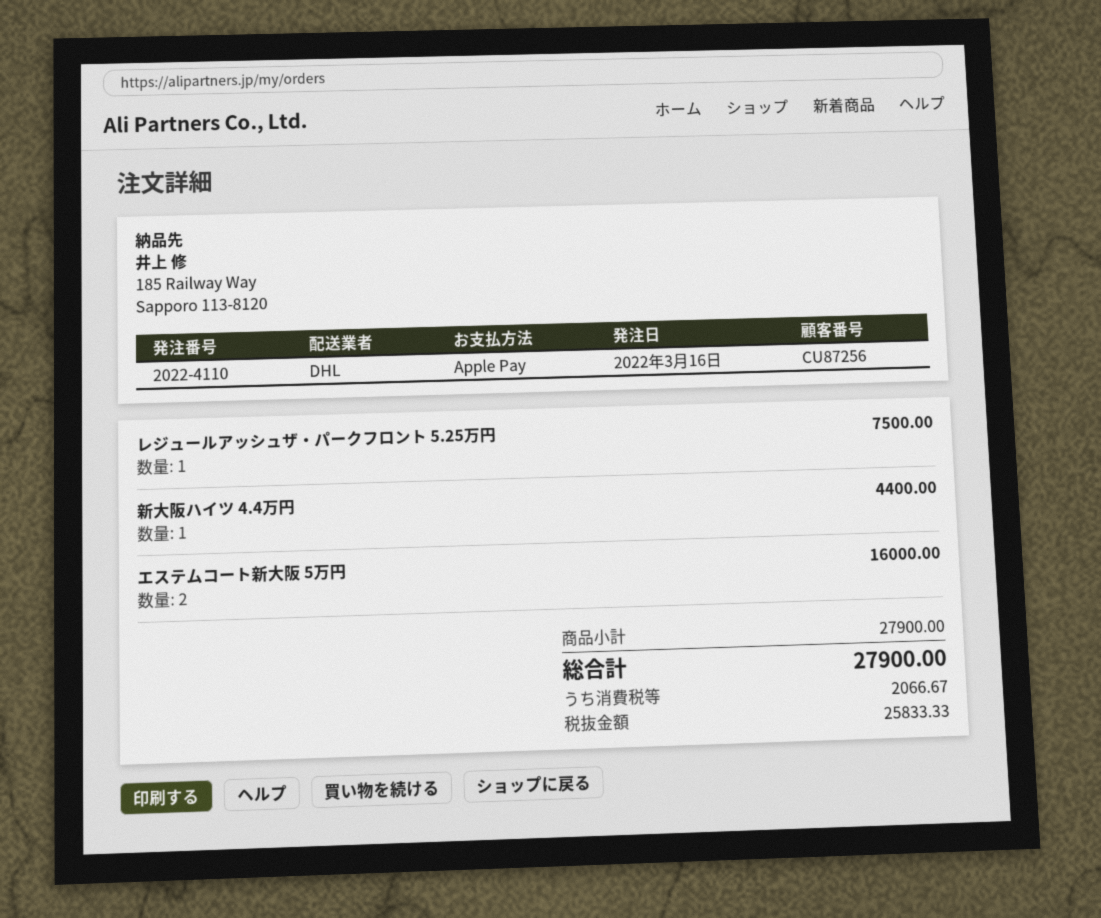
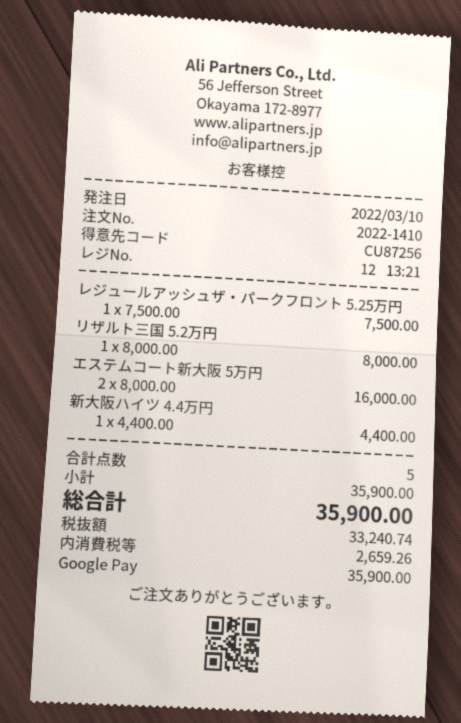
order number: 2022-4110 -> 2022-1410
order date: 2022-03-16 -> 2022-03-10
payment method: Apple Pay -> Google Pay
リザルト三国 5.2万円: none -> 1 for 8000.00
subtotal: 27900.00 -> 35900.00
net: 25833.33 -> 33240.74
tax: 2066.67 -> 2659.26
total: 27900.00 -> 35900.00

